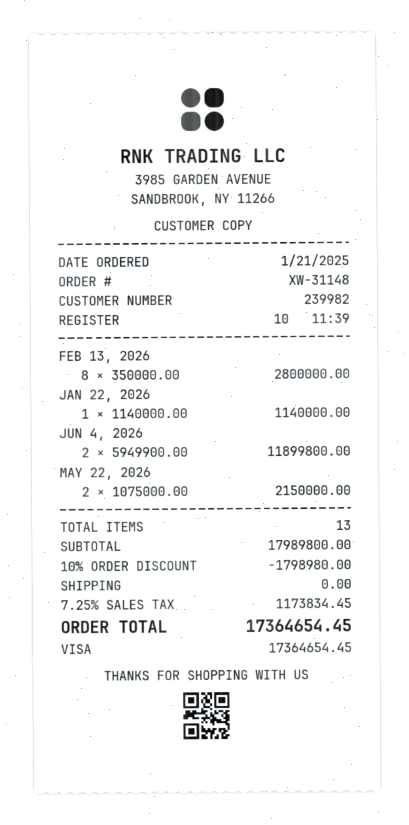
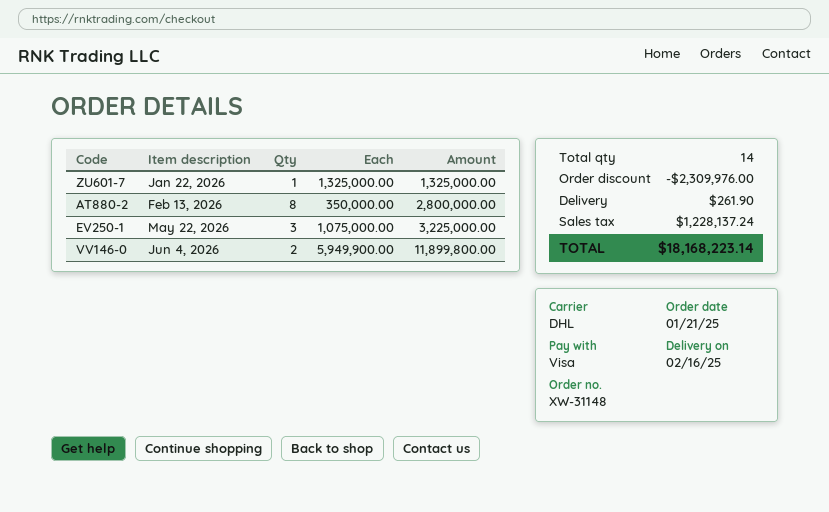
JAN 22, 2026: 1 x 1140000.00 = 1140000.00 -> 1 x 1325000.00 = 1325000.00
MAY 22, 2026: 2 x 1075000.00 = 2150000.00 -> 3 x 1075000.00 = 3225000.00
total quantity: 13 -> 14
discount: 1798980.00 -> 2309976.00
shipping: 0.00 -> 261.90
tax: 1173834.45 -> 1228137.24
total: 17364654.45 -> 18168223.14

